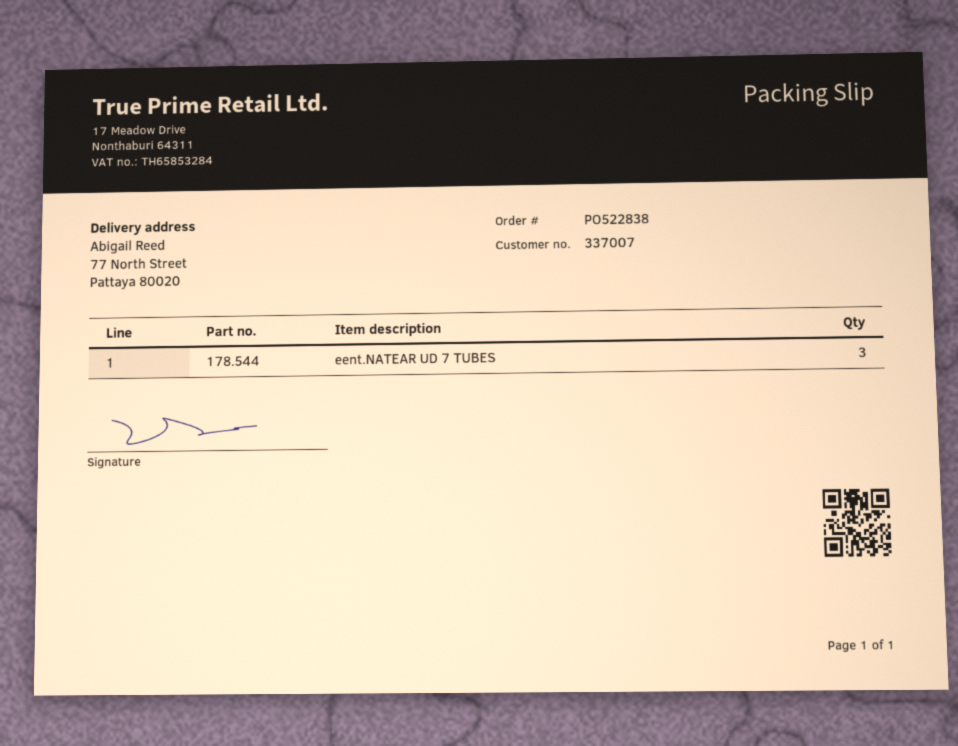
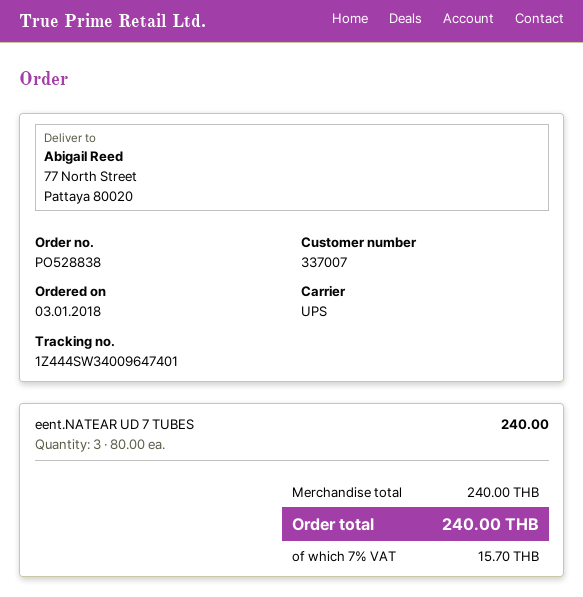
order number: PO522838 -> PO528838

